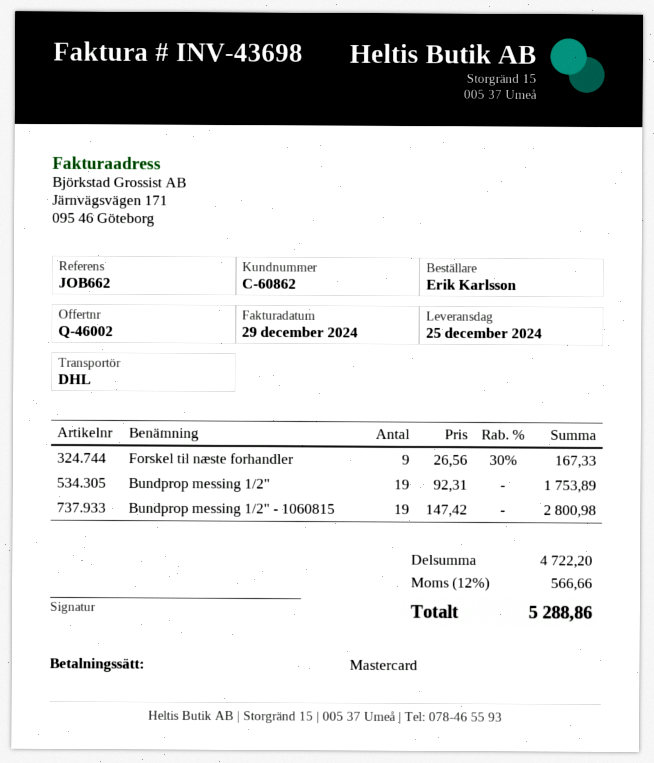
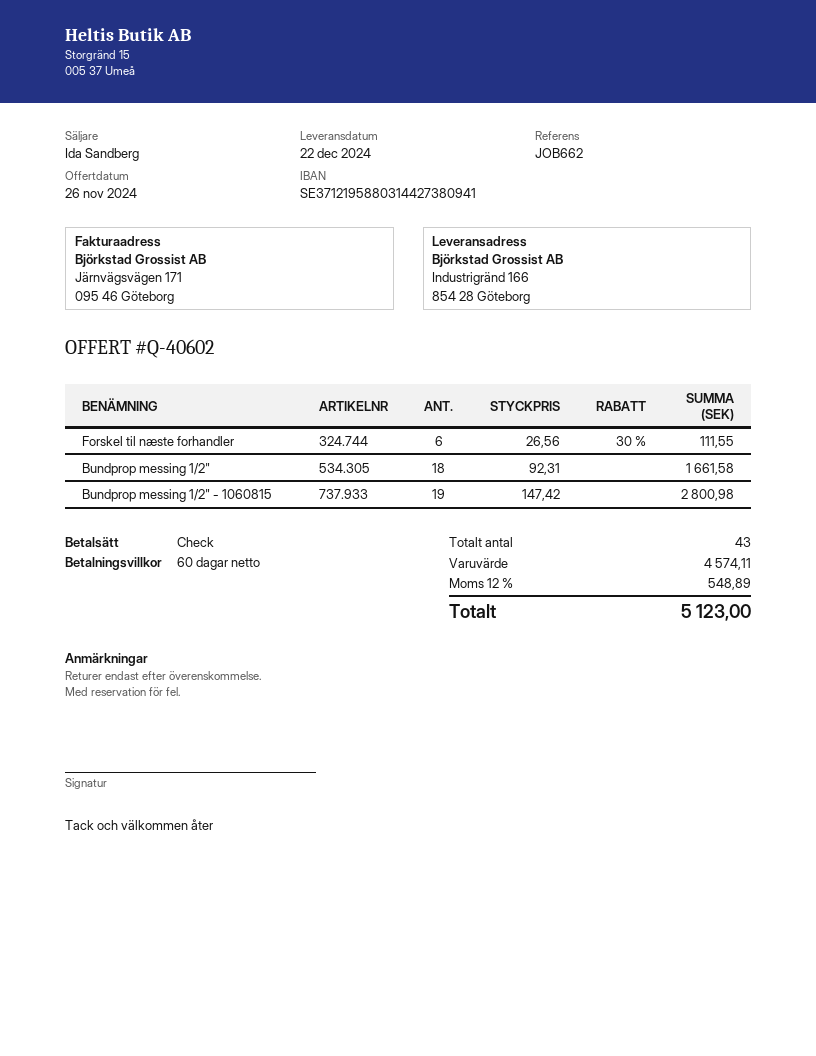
quote number: Q-46002 -> Q-40602
delivery date: 2024-12-25 -> 2024-12-22
payment method: Mastercard -> cheque
Forskel til næste forhandler: 9 x 26.56 - 30% = 167.33 -> 6 x 26.56 - 30% = 111.55
Bundprop messing 1/2": 19 x 92.31 = 1753.89 -> 18 x 92.31 = 1661.58
subtotal: 4722.20 -> 4574.11
tax: 12% = 566.66 -> 12% = 548.89
total: 5288.86 -> 5123.00

